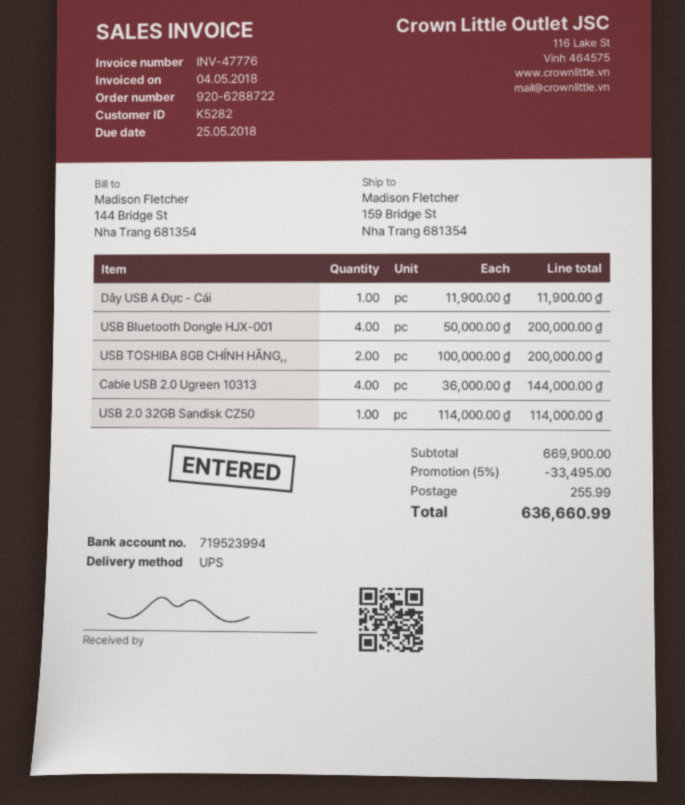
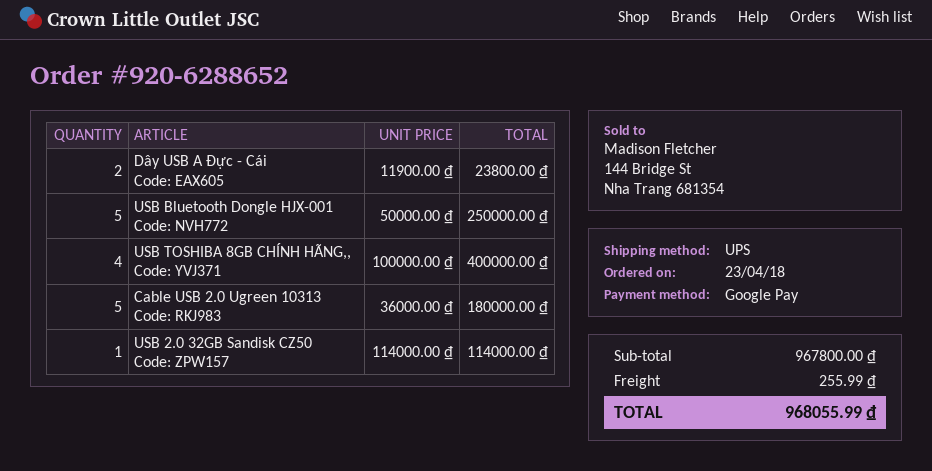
order number: 920-6288722 -> 920-6288652
Dây USB A Đực - Cái: 1 x 11900.00 = 11900.00 -> 2 x 11900.00 = 23800.00
USB Bluetooth Dongle HJX-001: 4 x 50000.00 = 200000.00 -> 5 x 50000.00 = 250000.00
USB TOSHIBA 8GB CHÍNH HÃNG,,: 2 x 100000.00 = 200000.00 -> 4 x 100000.00 = 400000.00
Cable USB 2.0 Ugreen 10313: 4 x 36000.00 = 144000.00 -> 5 x 36000.00 = 180000.00
subtotal: 669900.00 -> 967800.00
discount: 5% = 33495.00 -> none
total: 636660.99 -> 968055.99

